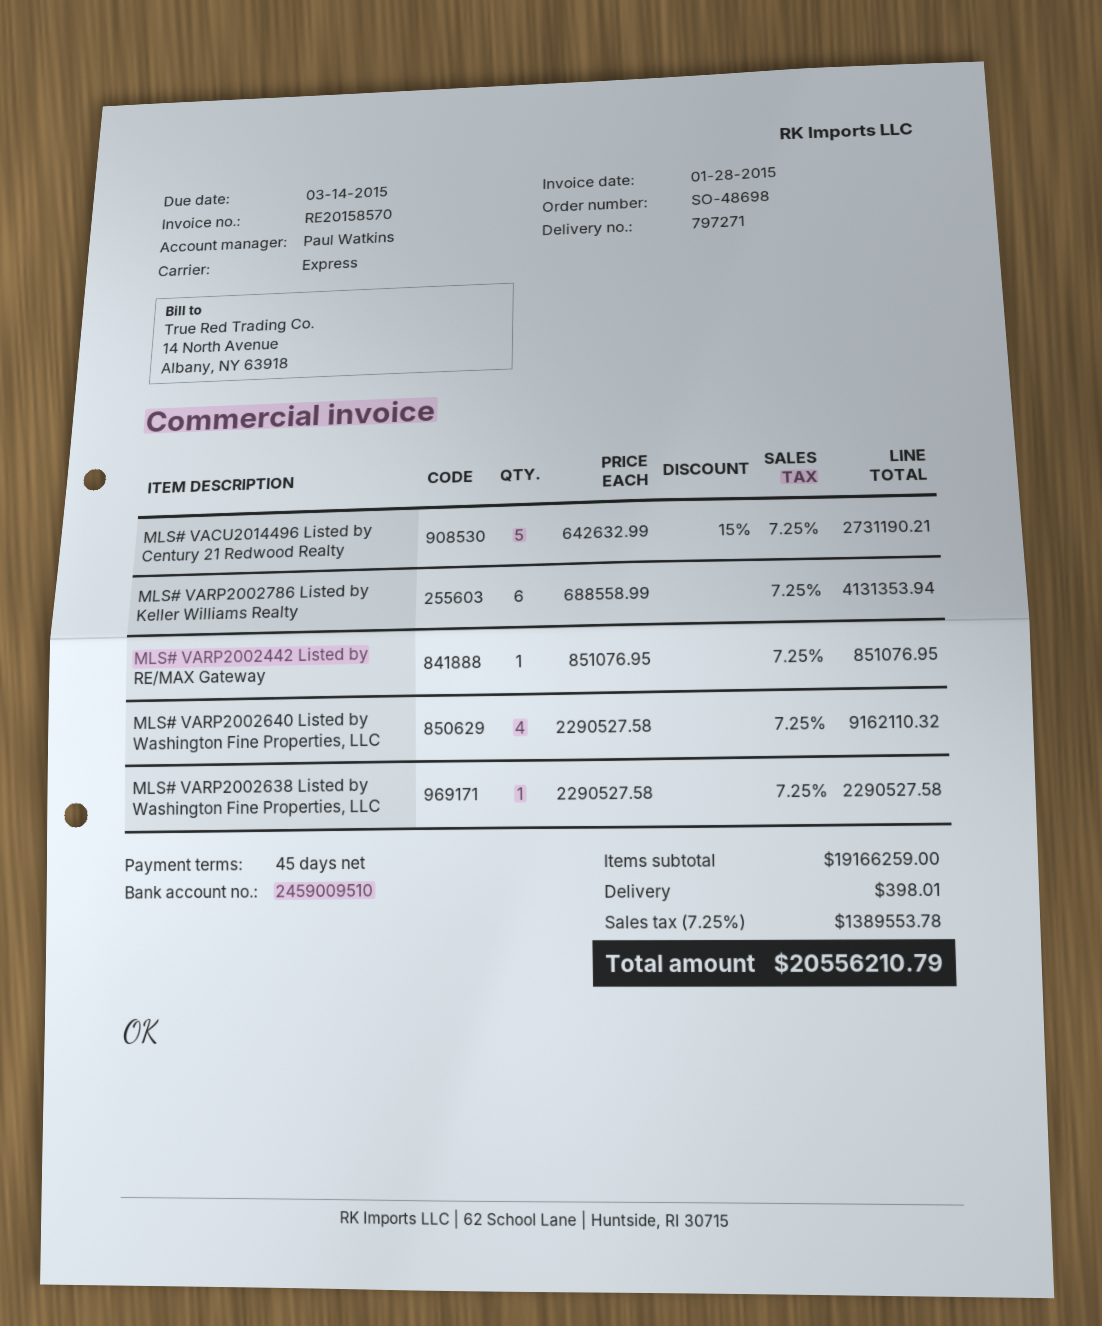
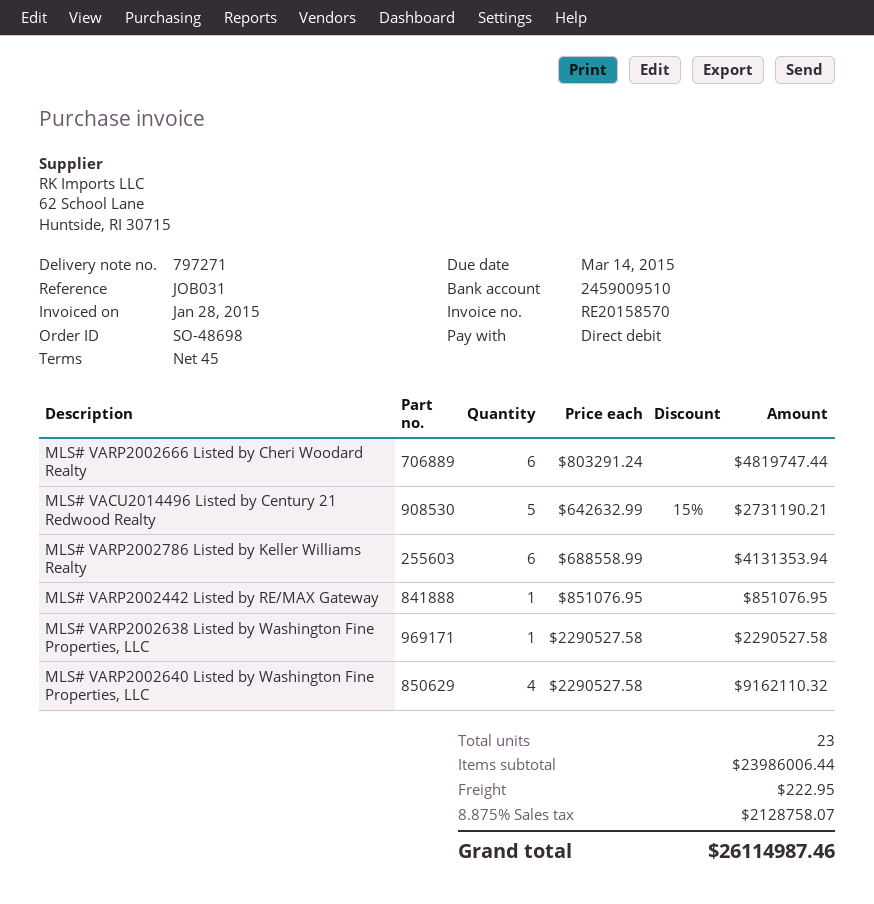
MLS# VARP2002666 Listed by Cheri Woodard Realty: none -> 6 x 803291.24 = 4819747.44
subtotal: 19166259.00 -> 23986006.44
shipping: 398.01 -> 222.95
tax: 7.25% = 1389553.78 -> 8.875% = 2128758.07
total: 20556210.79 -> 26114987.46

